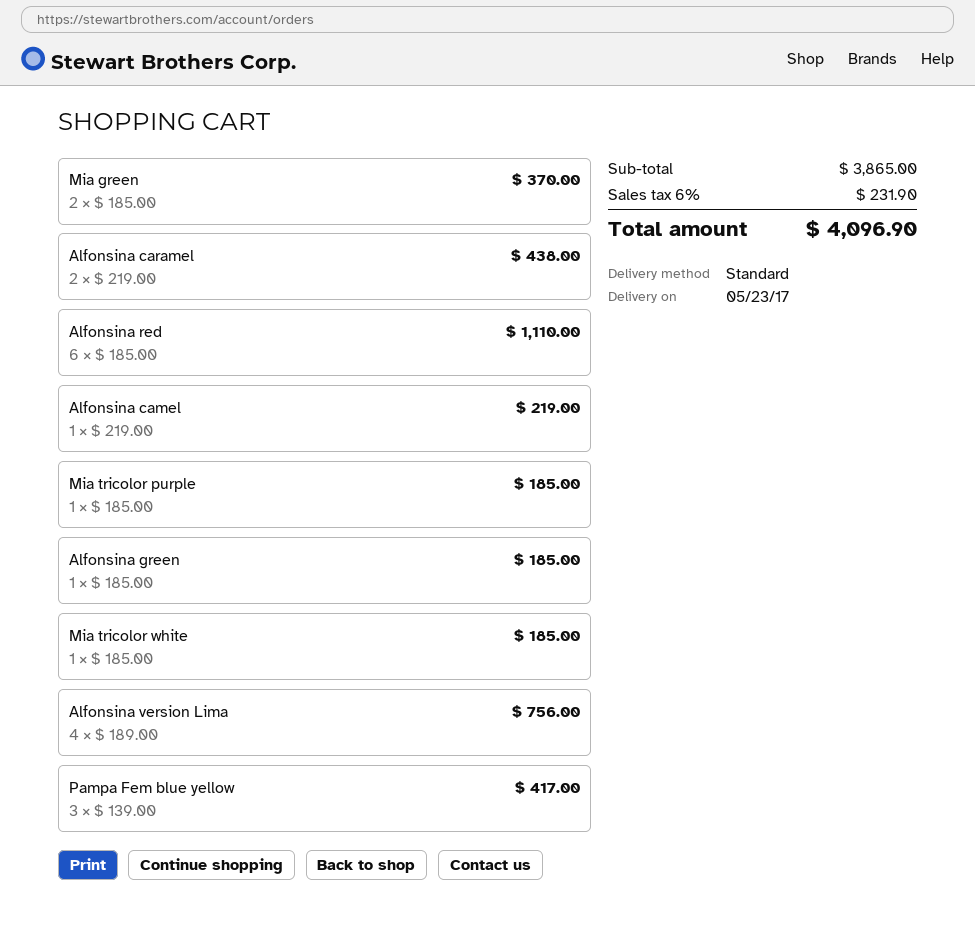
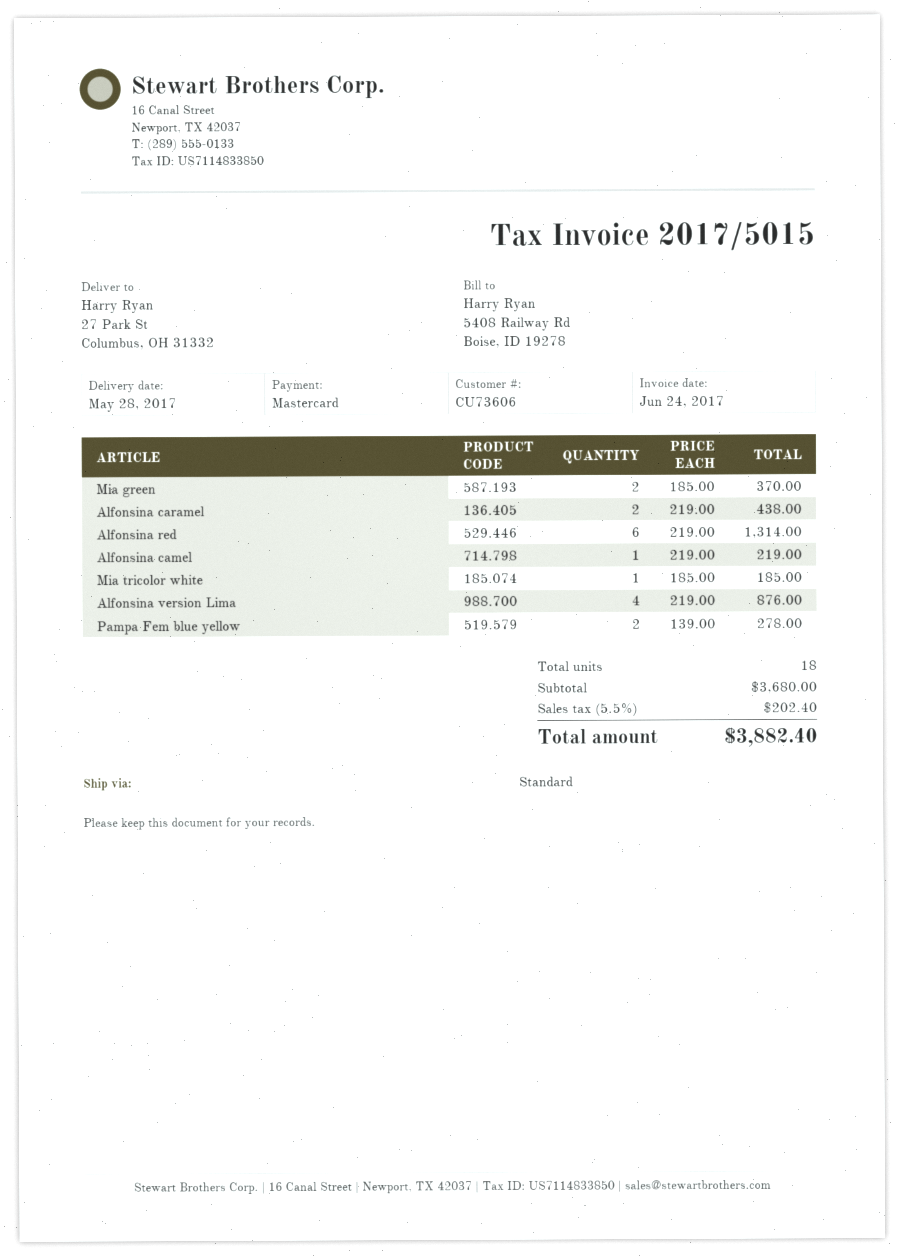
delivery date: 2017-05-23 -> 2017-05-28
Alfonsina red: 6 x 185.00 = 1110.00 -> 6 x 219.00 = 1314.00
Mia tricolor purple: 1 x 185.00 = 185.00 -> none
Alfonsina green: 1 x 185.00 = 185.00 -> none
Alfonsina version Lima: 4 x 189.00 = 756.00 -> 4 x 219.00 = 876.00
Pampa Fem blue yellow: 3 x 139.00 = 417.00 -> 2 x 139.00 = 278.00
subtotal: 3865.00 -> 3680.00
tax: 6% = 231.90 -> 5.5% = 202.40
total: 4096.90 -> 3882.40

